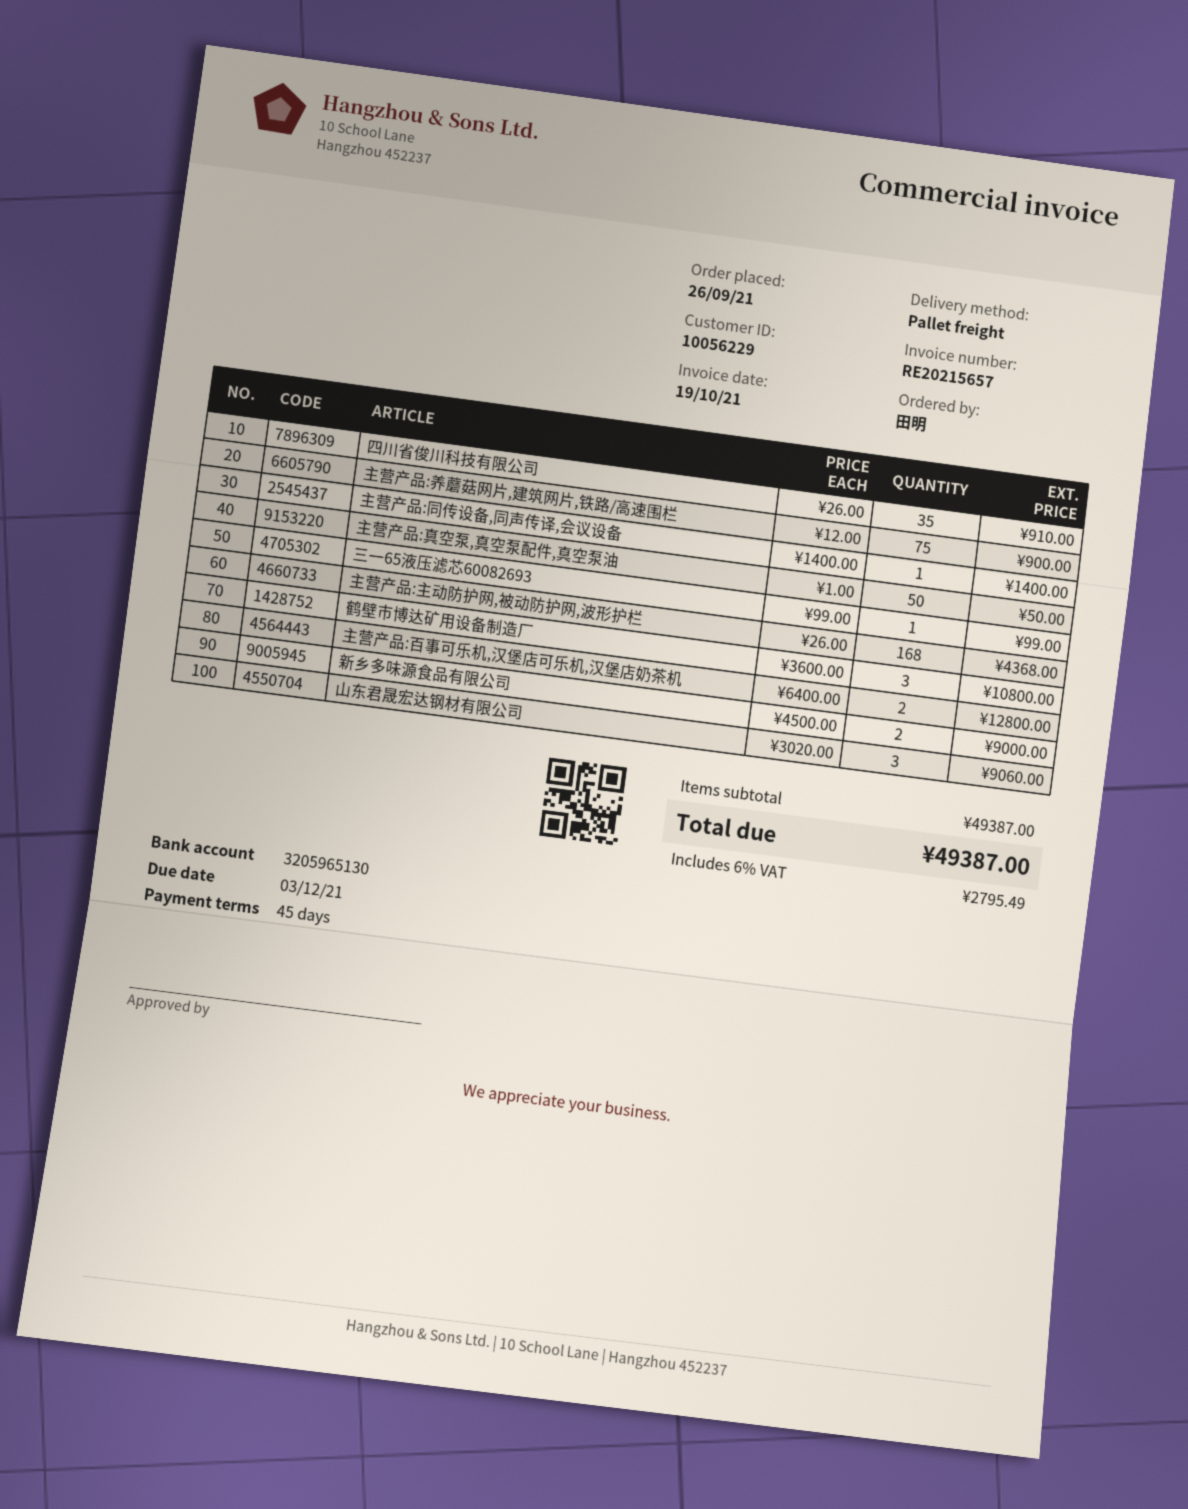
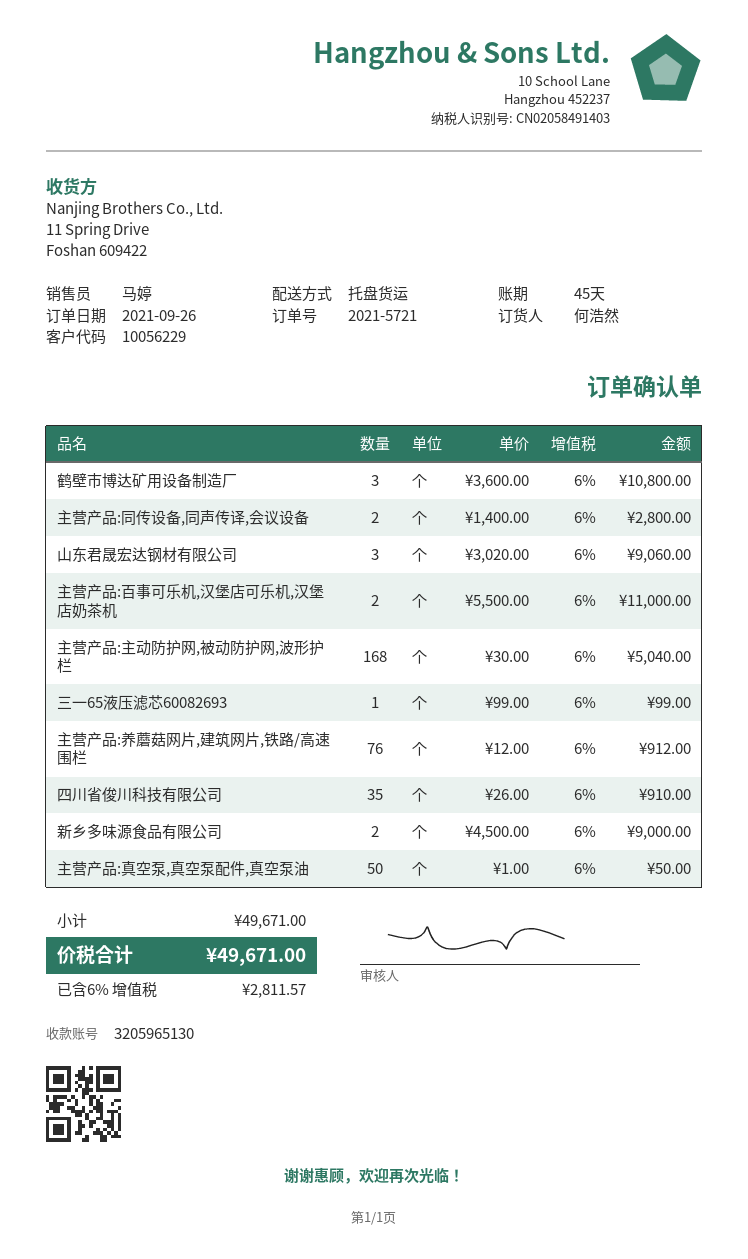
ordered by: 田明 -> 何浩然
主营产品:养蘑菇网片,建筑网片,铁路/高速围栏: 75 x 12.00 = 900.00 -> 76 x 12.00 = 912.00
主营产品:同传设备,同声传译,会议设备: 1 x 1400.00 = 1400.00 -> 2 x 1400.00 = 2800.00
主营产品:主动防护网,被动防护网,波形护栏: 168 x 26.00 = 4368.00 -> 168 x 30.00 = 5040.00
主营产品:百事可乐机,汉堡店可乐机,汉堡店奶茶机: 2 x 6400.00 = 12800.00 -> 2 x 5500.00 = 11000.00
subtotal: 49387.00 -> 49671.00
tax: 6% = 2795.49 -> 6% = 2811.57
total: 49387.00 -> 49671.00

